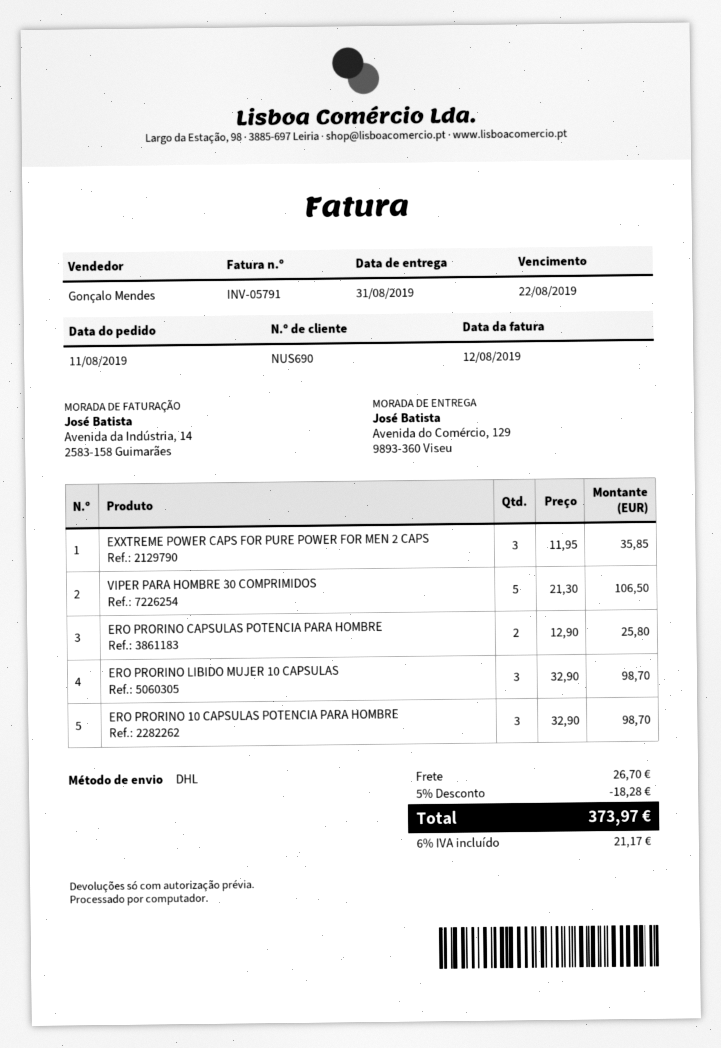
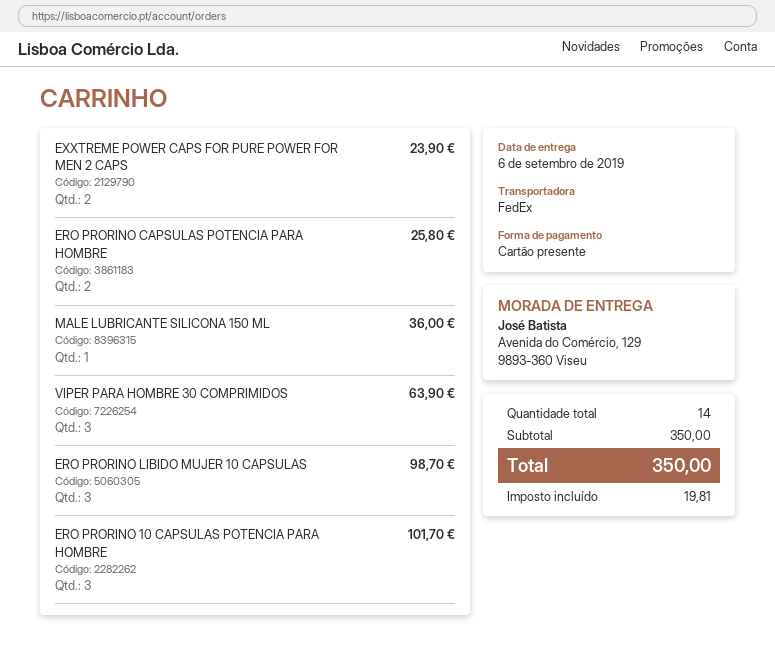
delivery date: 2019-08-31 -> 2019-09-06
shipping method: DHL -> FedEx
EXXTREME POWER CAPS FOR PURE POWER FOR MEN 2 CAPS: 3 for 35.85 -> 2 for 23.90
VIPER PARA HOMBRE 30 COMPRIMIDOS: 5 for 106.50 -> 3 for 63.90
ERO PRORINO 10 CAPSULAS POTENCIA PARA HOMBRE: 3 for 98.70 -> 3 for 101.70
MALE LUBRICANTE SILICONA 150 ML: none -> 1 for 36.00
discount: 5% = 18.28 -> none
shipping: 26.70 -> none
tax: 21.17 -> 19.81
total: 373.97 -> 350.00

